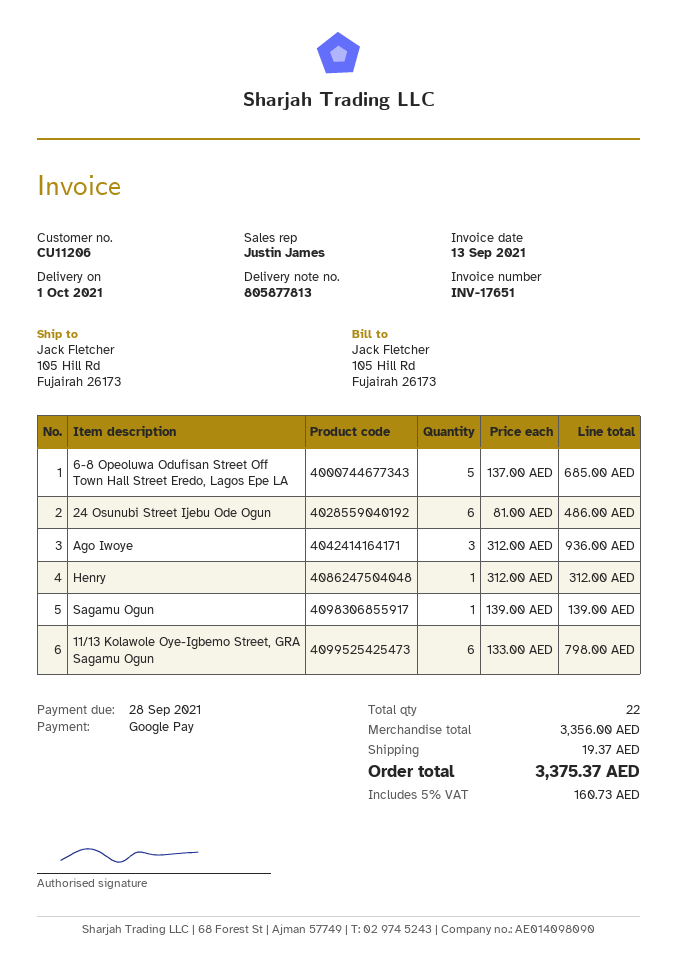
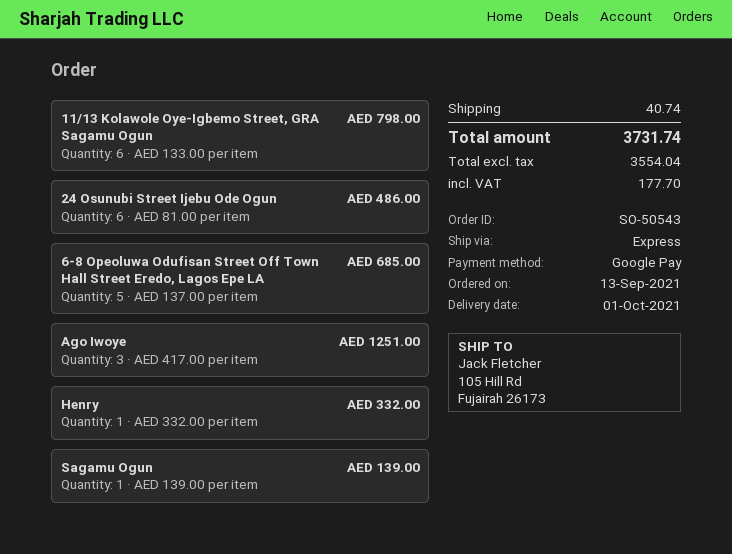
Ago Iwoye: 3 x 312.00 = 936.00 -> 3 x 417.00 = 1251.00
Henry: 1 x 312.00 = 312.00 -> 1 x 332.00 = 332.00
shipping: 19.37 -> 40.74
tax: 160.73 -> 177.70
total: 3375.37 -> 3731.74

